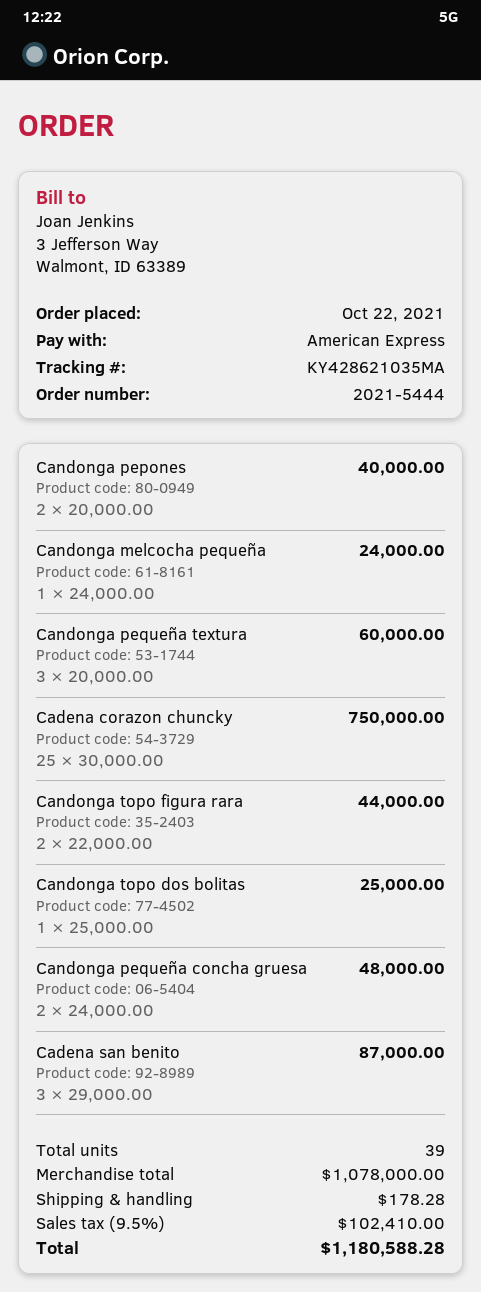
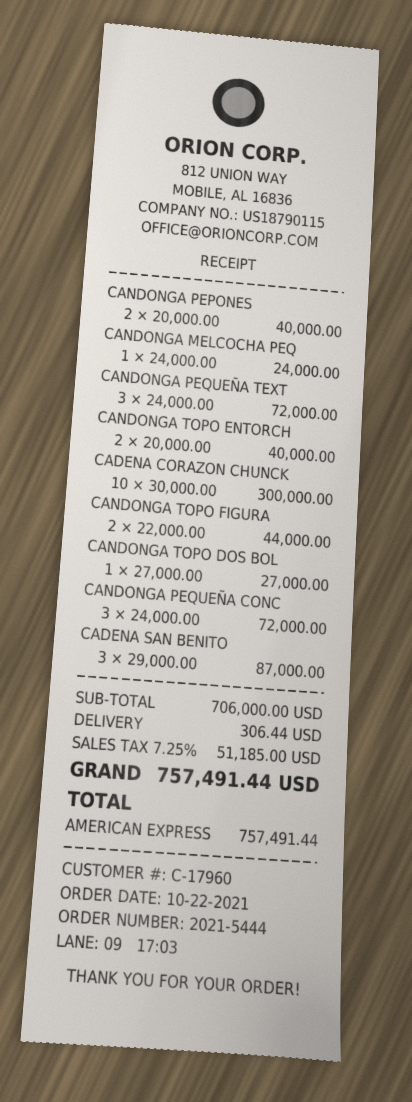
Candonga pequeña textura: 3 x 20000.00 = 60000.00 -> 3 x 24000.00 = 72000.00
Cadena corazon chuncky: 25 x 30000.00 = 750000.00 -> 10 x 30000.00 = 300000.00
Candonga topo dos bolitas: 1 x 25000.00 = 25000.00 -> 1 x 27000.00 = 27000.00
Candonga pequeña concha gruesa: 2 x 24000.00 = 48000.00 -> 3 x 24000.00 = 72000.00
CANDONGA TOPO ENTORCH: none -> 2 x 20000.00 = 40000.00
subtotal: 1078000.00 -> 706000.00
shipping: 178.28 -> 306.44
tax: 9.5% = 102410.00 -> 7.25% = 51185.00
total: 1180588.28 -> 757491.44

